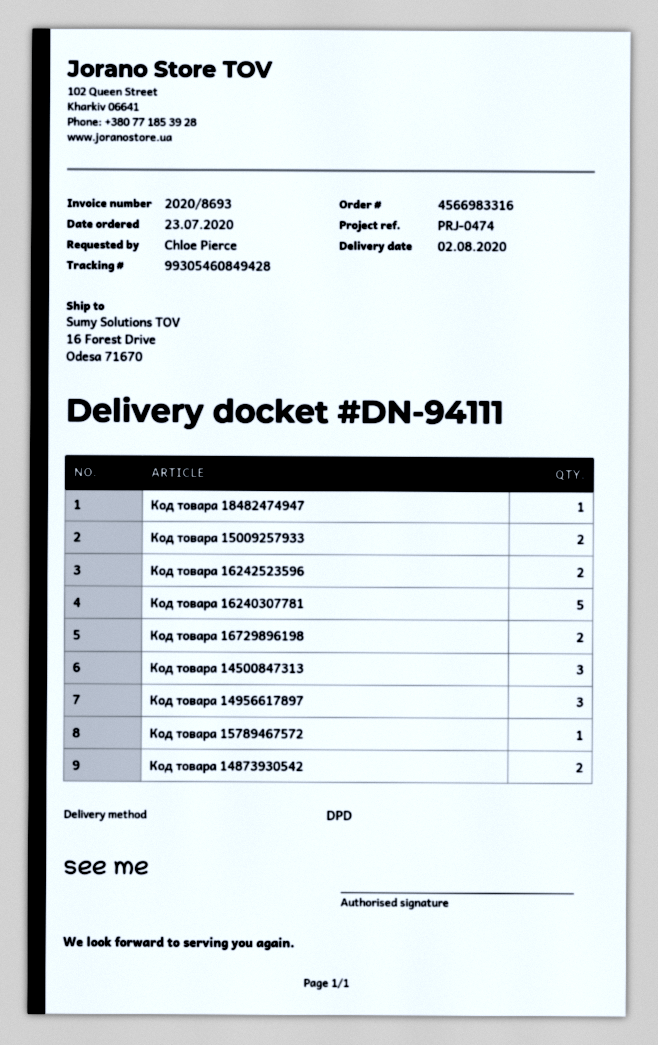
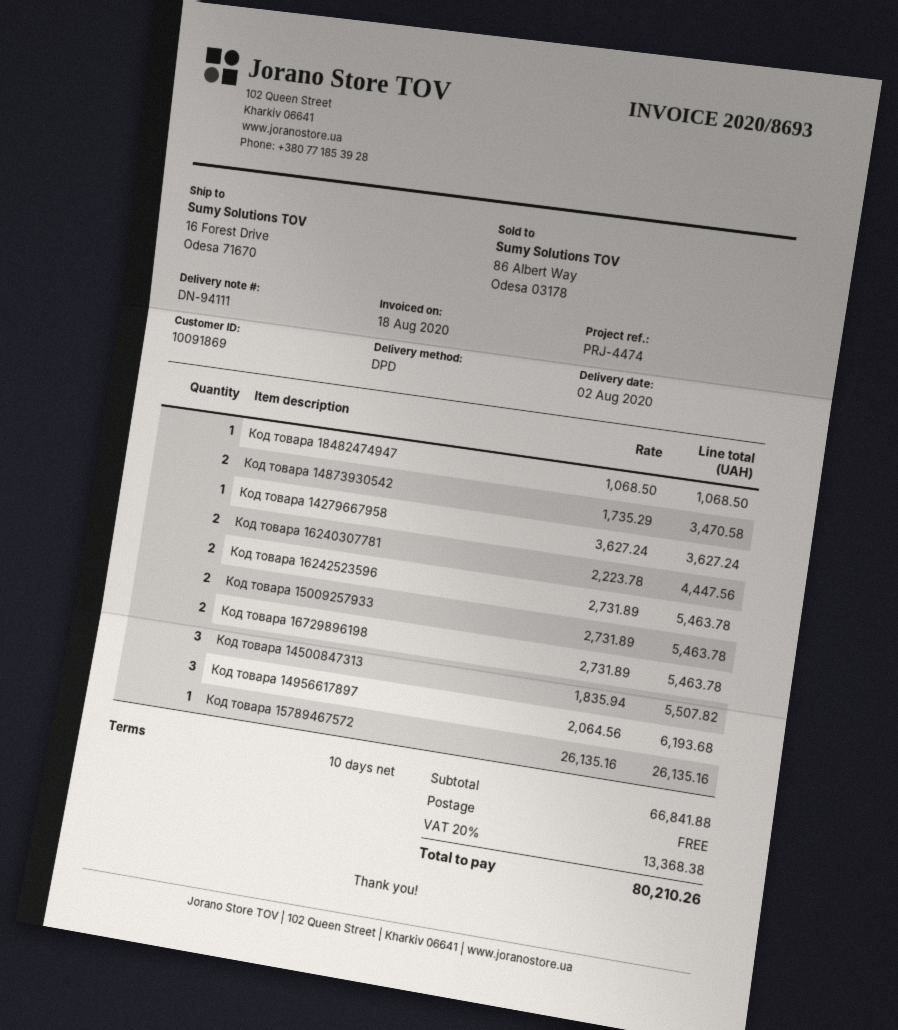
reference: PRJ-0474 -> PRJ-4474
Код товара 16240307781: 5 -> 2
Код товара 14279667958: none -> 1

